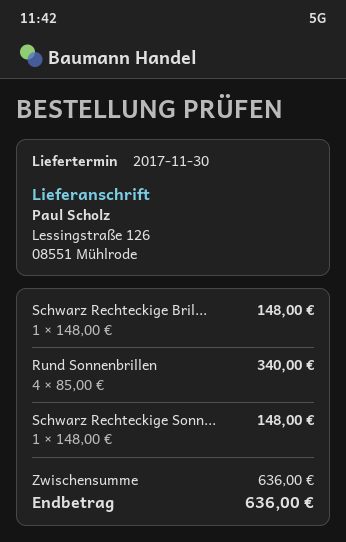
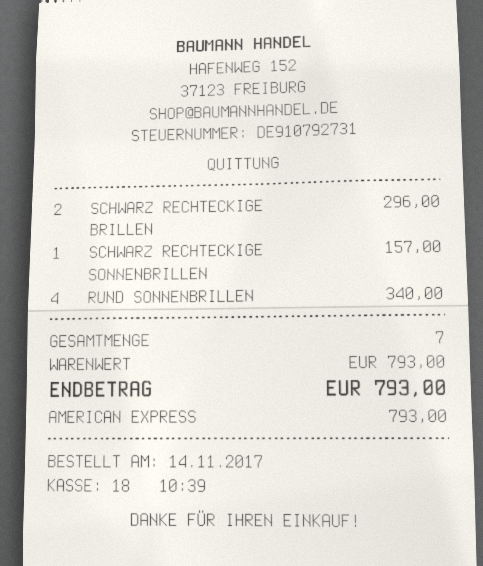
Schwarz Rechteckige Bril...: 1 for 148.00 -> 2 for 296.00
Schwarz Rechteckige Sonn...: 1 for 148.00 -> 1 for 157.00
subtotal: 636.00 -> 793.00
total: 636.00 -> 793.00

